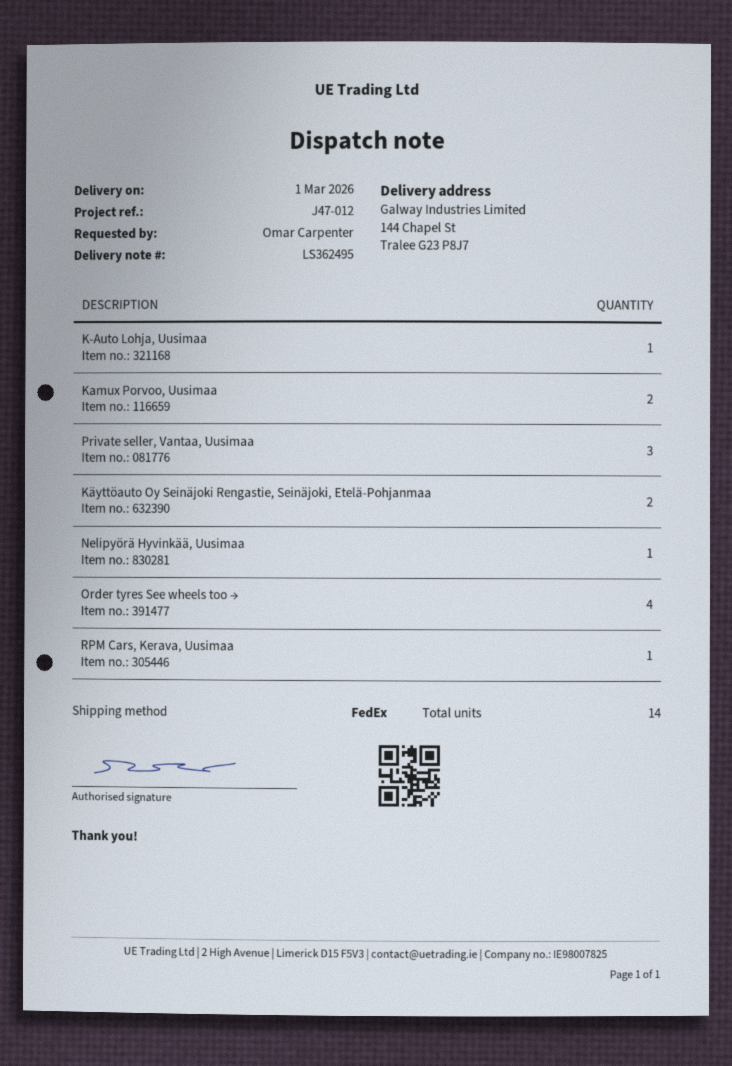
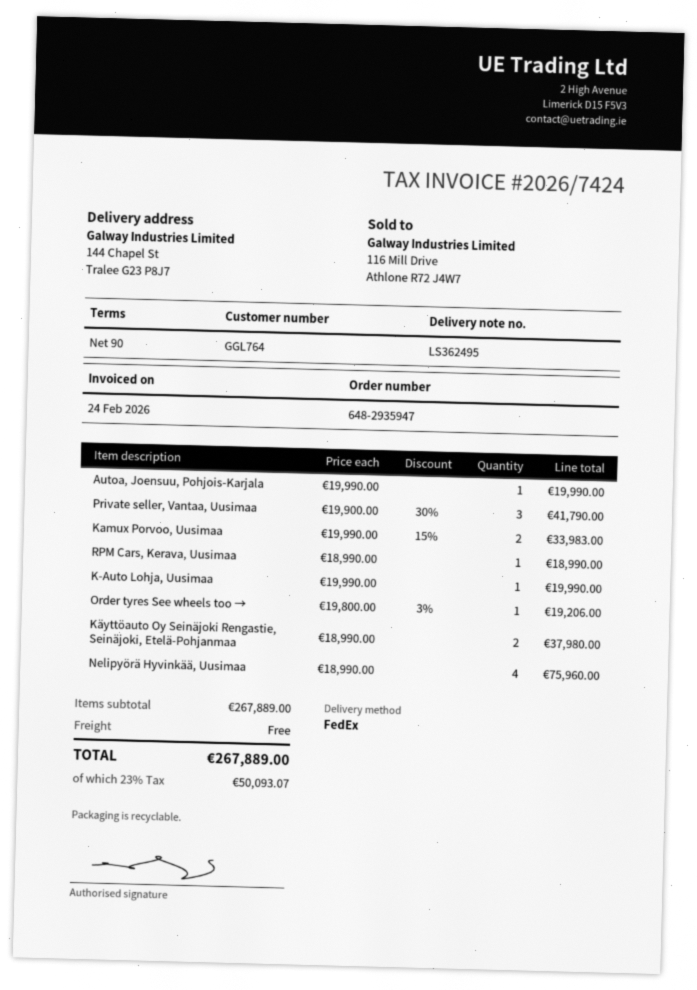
Nelipyörä Hyvinkää, Uusimaa: 1 -> 4
Order tyres See wheels too →: 4 -> 1
Autoa, Joensuu, Pohjois-Karjala: none -> 1

